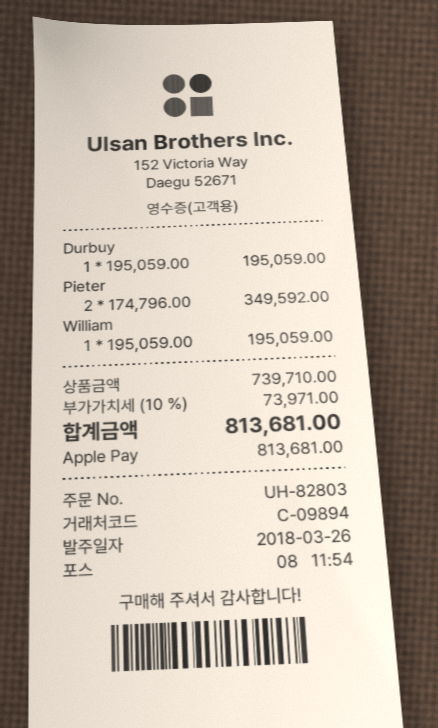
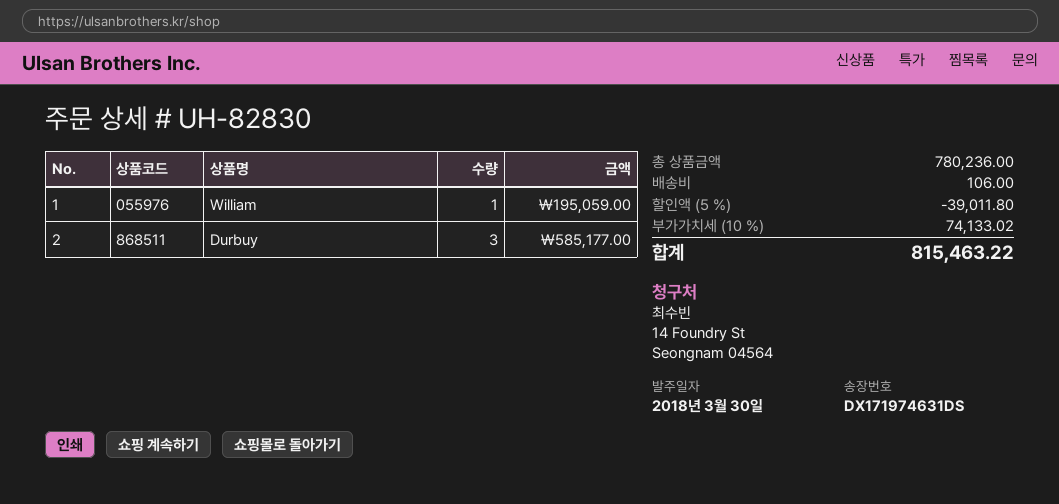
order number: UH-82803 -> UH-82830
order date: 2018-03-26 -> 2018-03-30
Durbuy: 1 for 195059.00 -> 3 for 585177.00
Pieter: 2 for 349592.00 -> none
subtotal: 739710.00 -> 780236.00
discount: none -> 5% = 39011.80
shipping: none -> 106.00
tax: 10% = 73971.00 -> 10% = 74133.02
total: 813681.00 -> 815463.22

